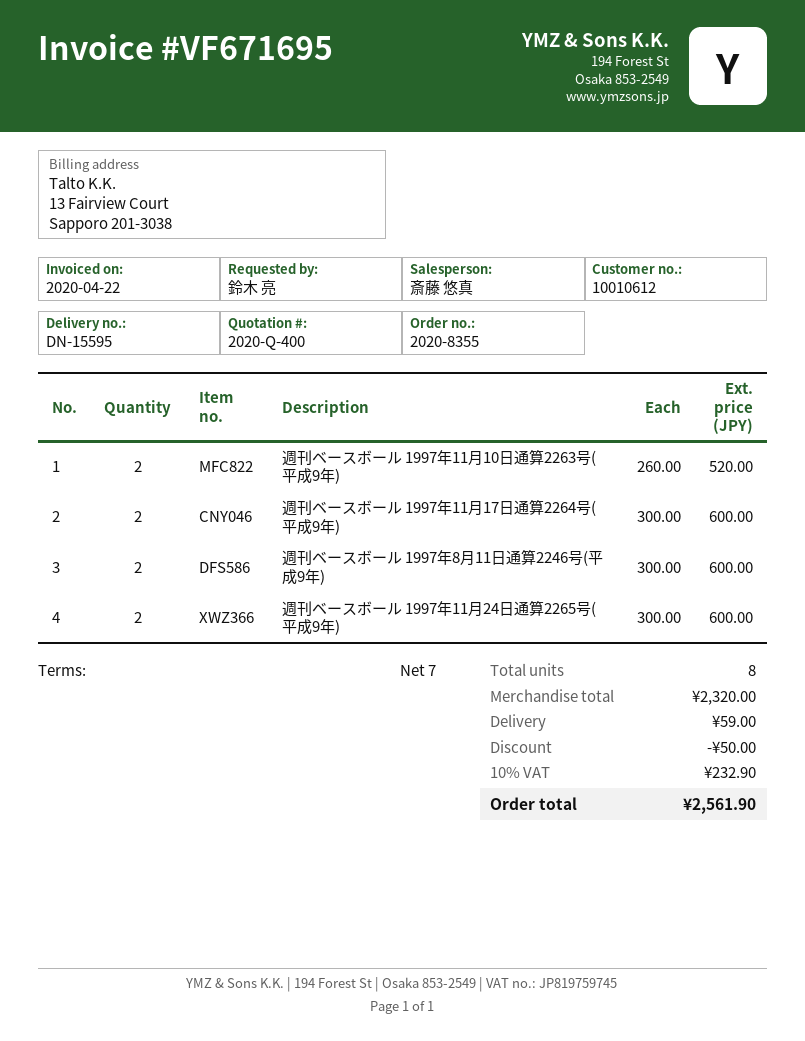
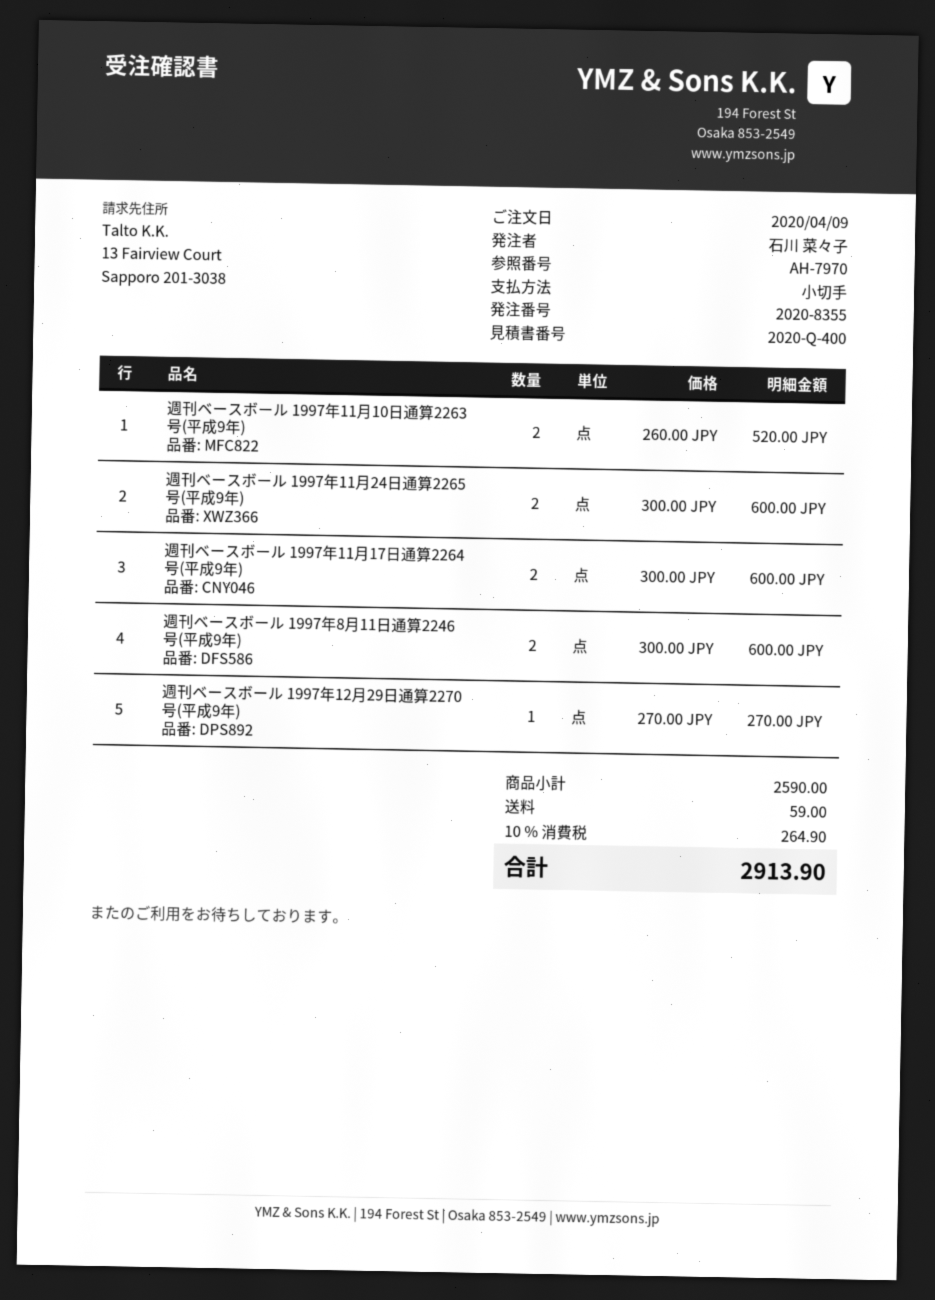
ordered by: 鈴木 亮 -> 石川 菜々子
週刊ベースボール 1997年12月29日通算2270号(平成9年): none -> 1 x 270.00 = 270.00
subtotal: 2320.00 -> 2590.00
discount: 50.00 -> none
tax: 10% = 232.90 -> 10% = 264.90
total: 2561.90 -> 2913.90

